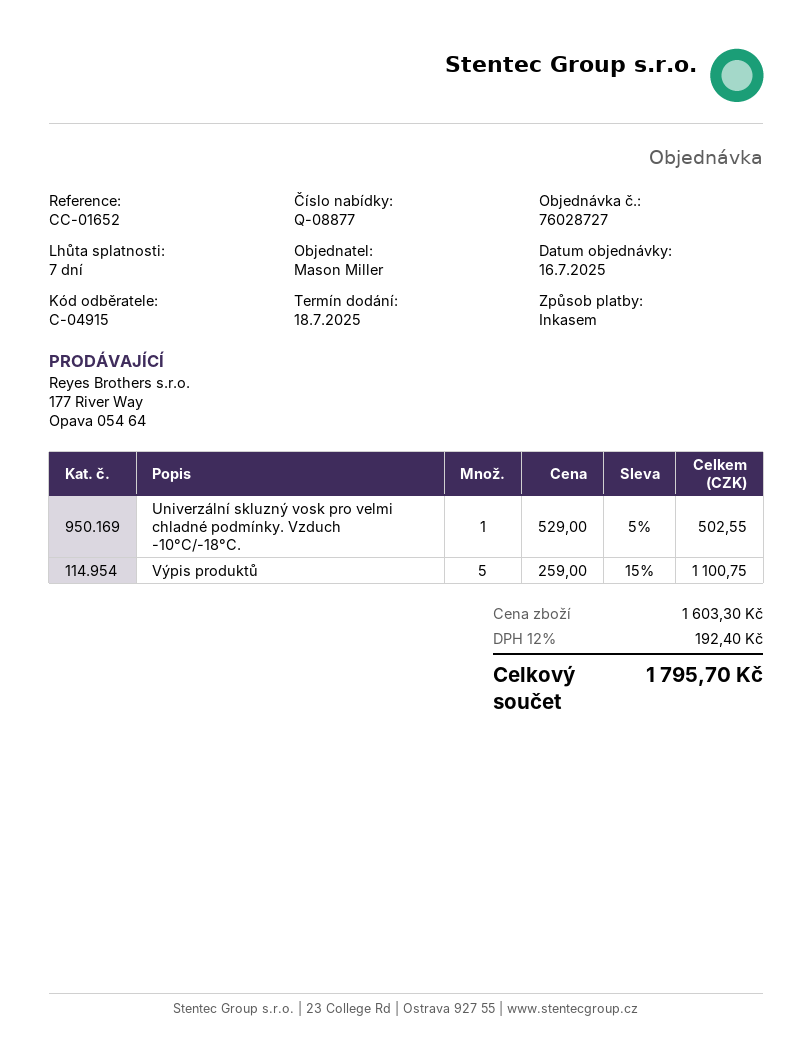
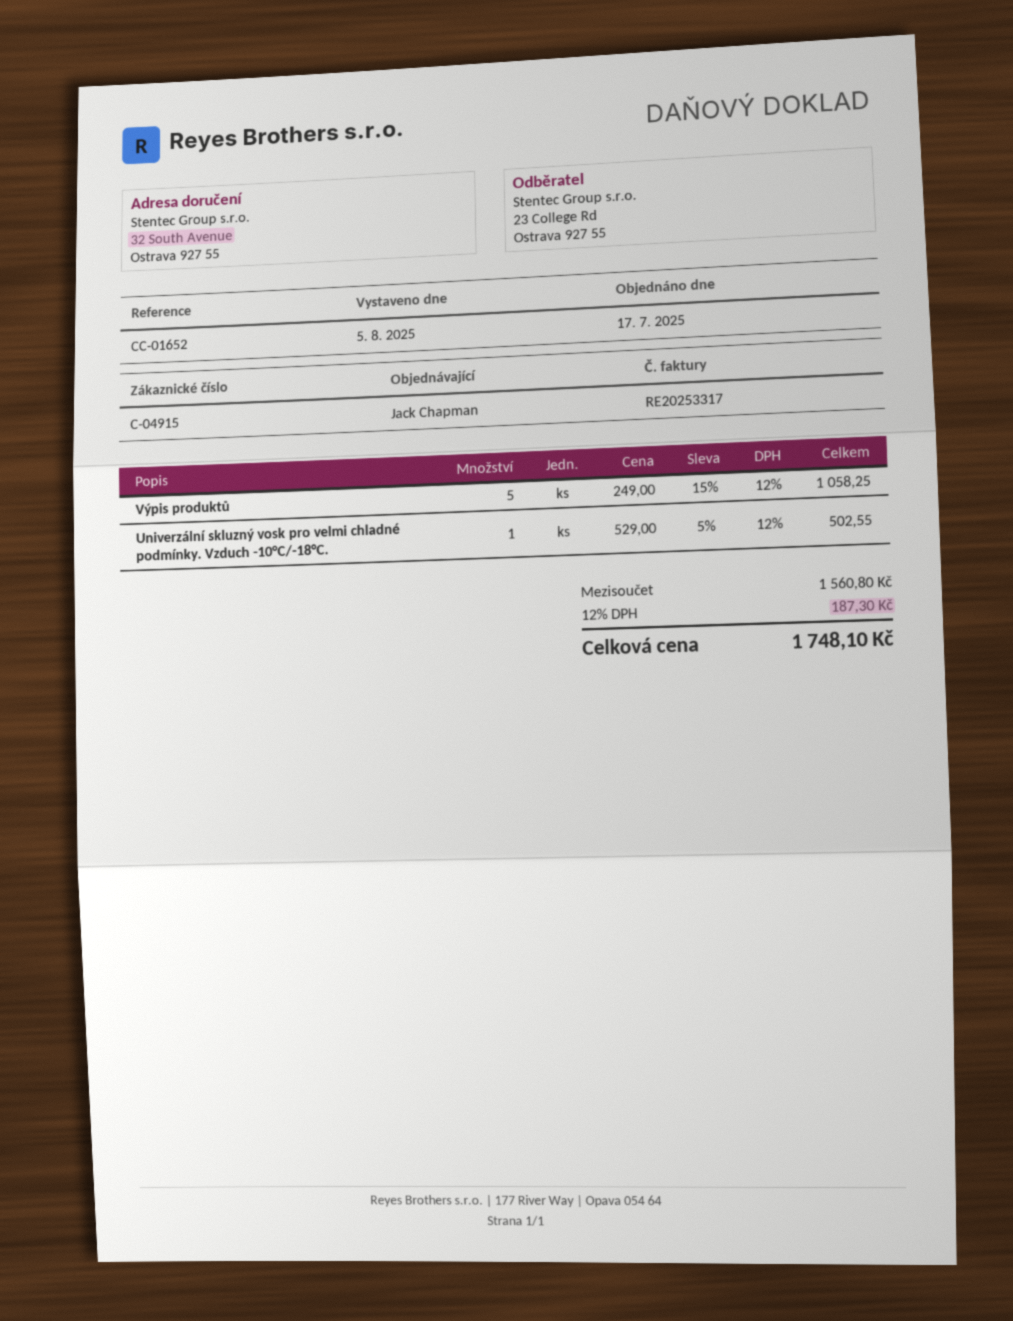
order date: 2025-07-16 -> 2025-07-17
ordered by: Mason Miller -> Jack Chapman
Výpis produktů: 5 x 259.00 - 15% = 1100.75 -> 5 x 249.00 - 15% = 1058.25
subtotal: 1603.30 -> 1560.80
tax: 12% = 192.40 -> 12% = 187.30
total: 1795.70 -> 1748.10

